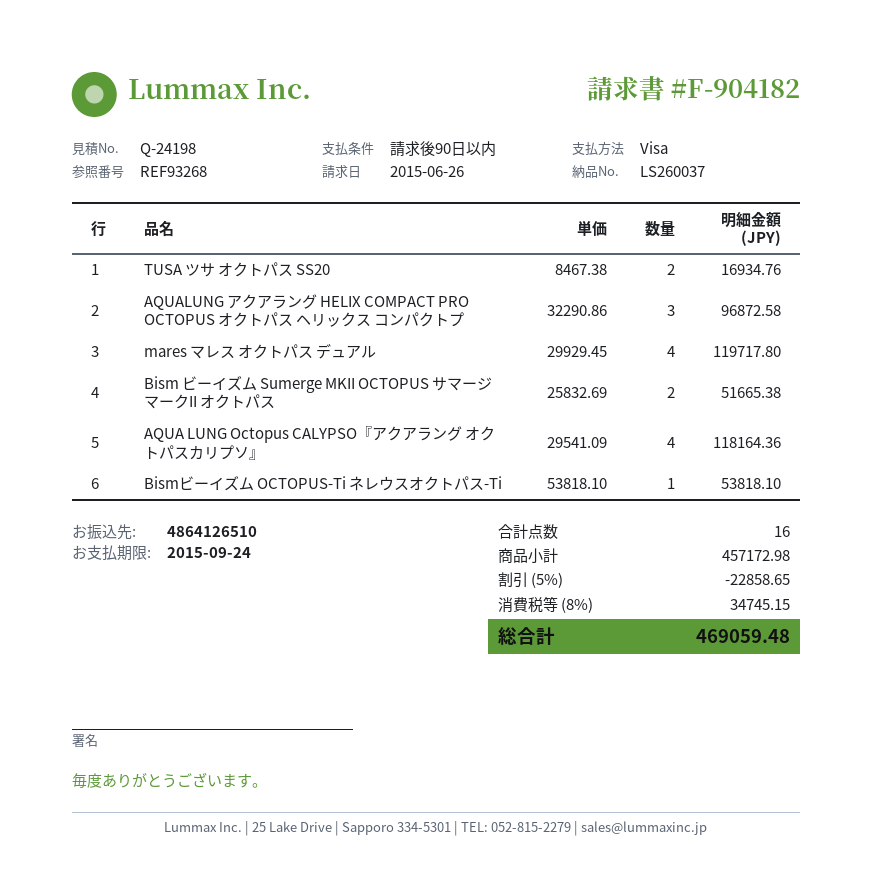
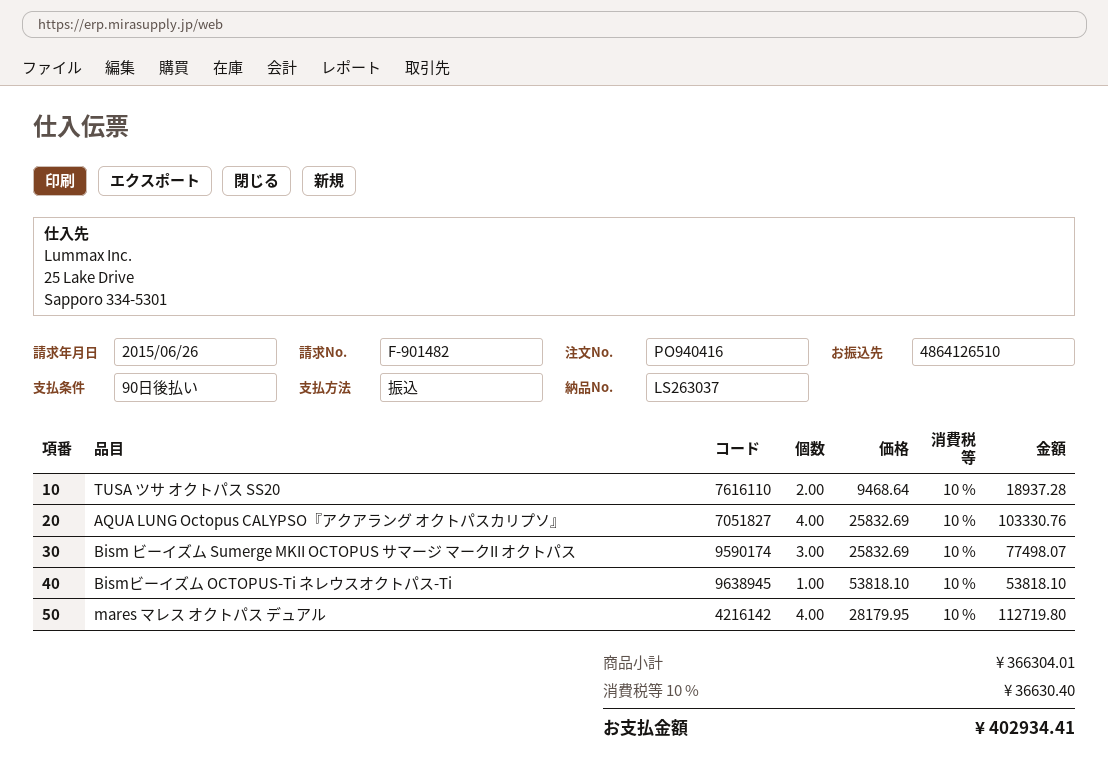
delivery note number: LS260037 -> LS263037
invoice number: F-904182 -> F-901482
payment method: Visa -> bank transfer
TUSA ツサ オクトパス SS20: 2 x 8467.38 = 16934.76 -> 2 x 9468.64 = 18937.28
AQUALUNG アクアラング HELIX COMPACT PRO OCTOPUS オクトパス ヘリックス コンパクトプ: 3 x 32290.86 = 96872.58 -> none
mares マレス オクトパス デュアル: 4 x 29929.45 = 119717.80 -> 4 x 28179.95 = 112719.80
Bism ビーイズム Sumerge MKII OCTOPUS サマージ マークII オクトパス: 2 x 25832.69 = 51665.38 -> 3 x 25832.69 = 77498.07
AQUA LUNG Octopus CALYPSO『アクアラング オクトパスカリプソ』: 4 x 29541.09 = 118164.36 -> 4 x 25832.69 = 103330.76
subtotal: 457172.98 -> 366304.01
discount: 5% = 22858.65 -> none
tax: 8% = 34745.15 -> 10% = 36630.40
total: 469059.48 -> 402934.41

